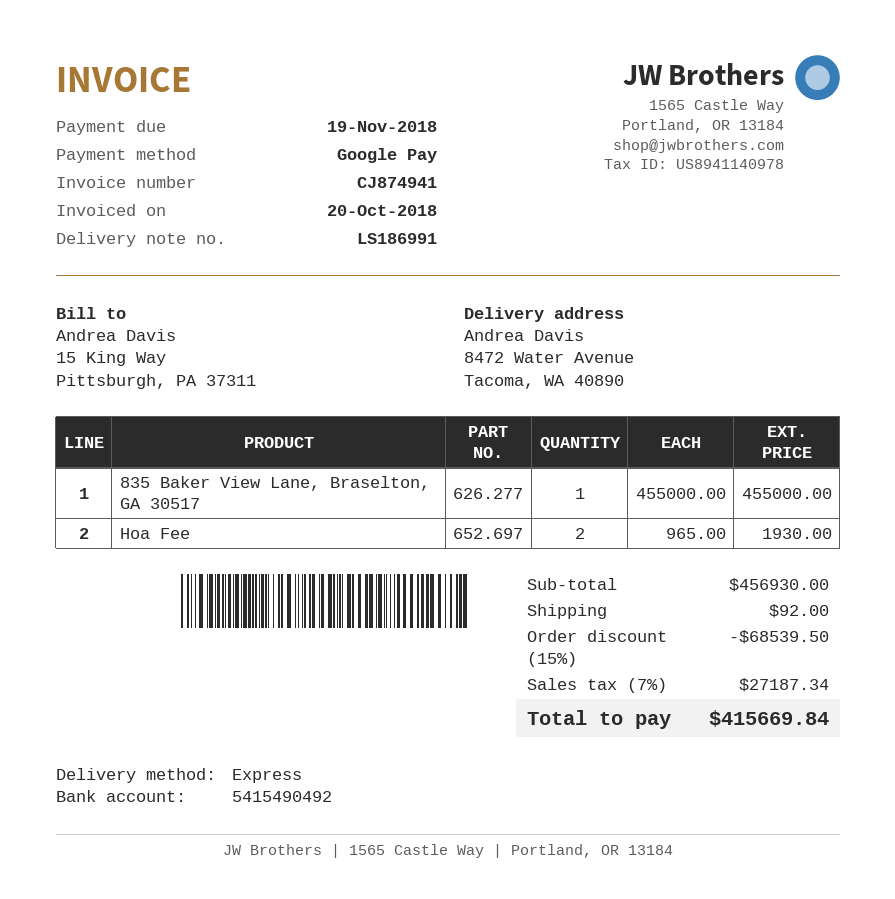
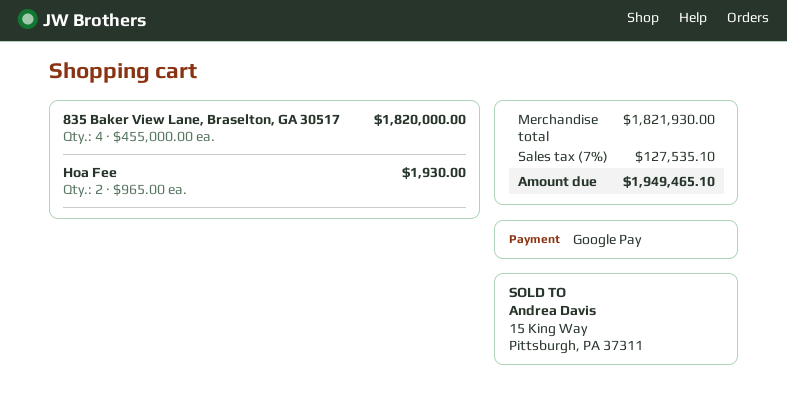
835 Baker View Lane, Braselton, GA 30517: 1 x 455000.00 = 455000.00 -> 4 x 455000.00 = 1820000.00
subtotal: 456930.00 -> 1821930.00
discount: 15% = 68539.50 -> none
shipping: 92.00 -> none
tax: 7% = 27187.34 -> 7% = 127535.10
total: 415669.84 -> 1949465.10

